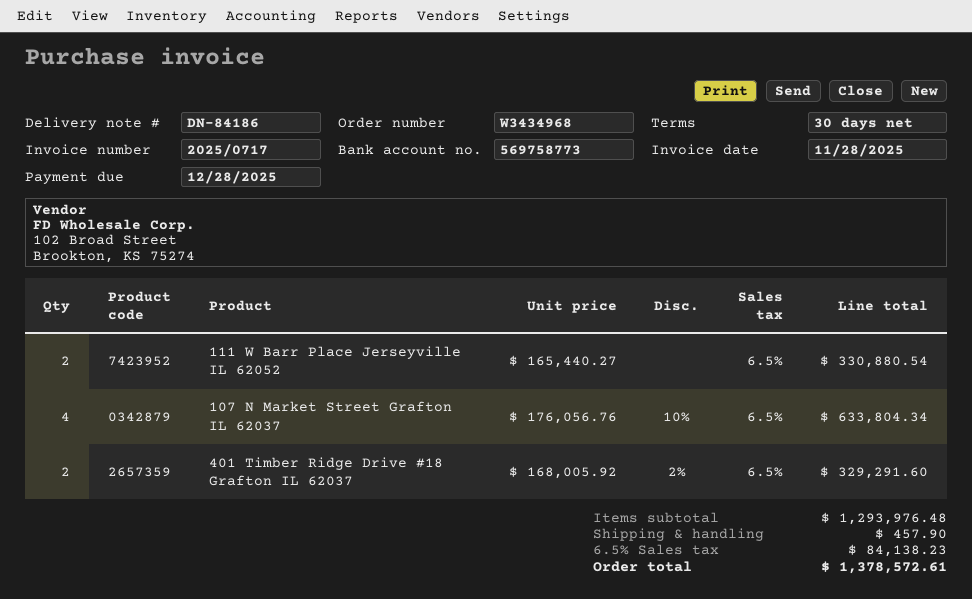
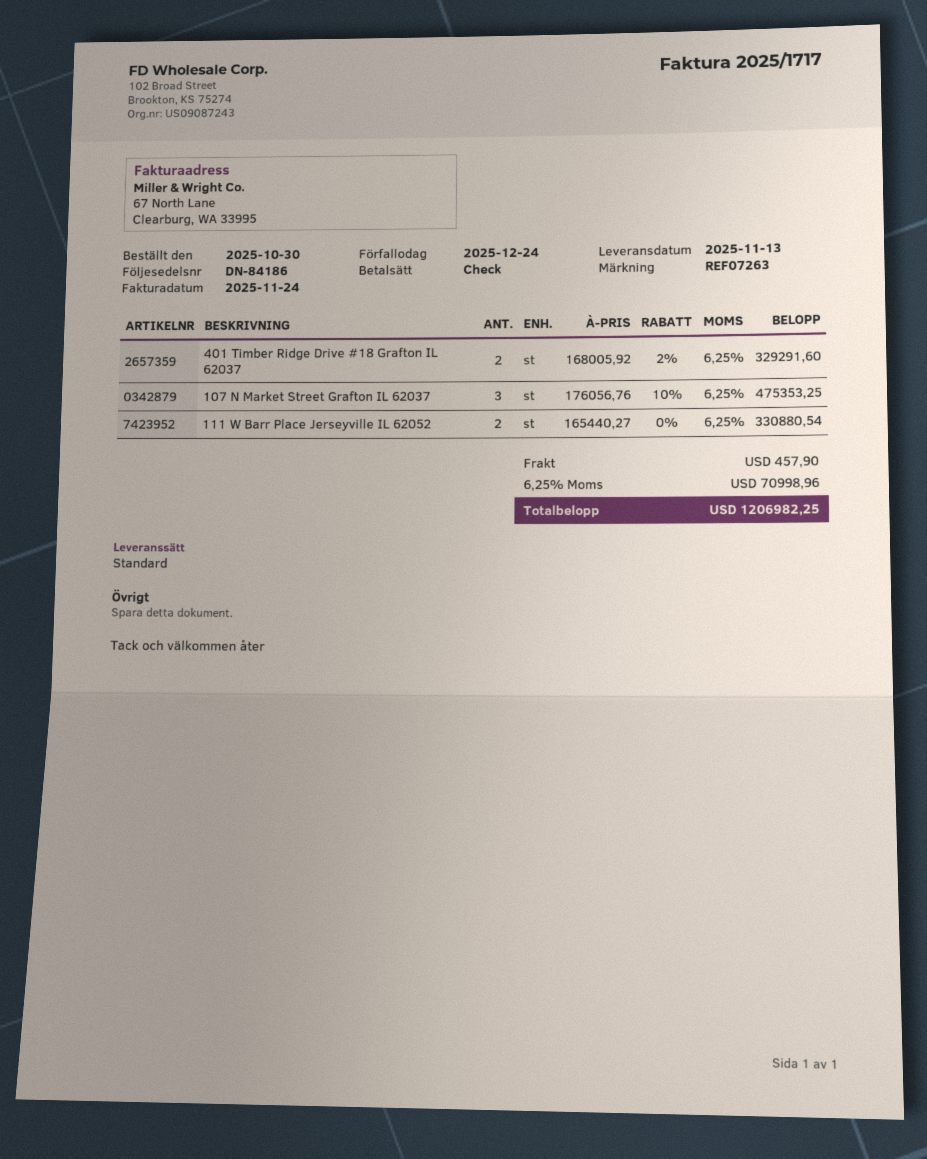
invoice number: 2025/0717 -> 2025/1717
invoice date: 2025-11-28 -> 2025-11-24
due date: 2025-12-28 -> 2025-12-24
107 N Market Street Grafton IL 62037: 4 x 176056.76 - 10% = 633804.34 -> 3 x 176056.76 - 10% = 475353.25
tax: 6.5% = 84138.23 -> 6.25% = 70998.96
total: 1378572.61 -> 1206982.25

